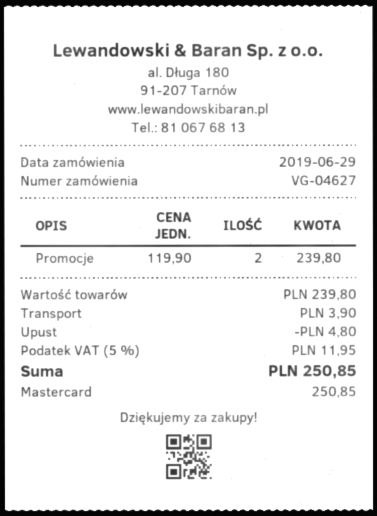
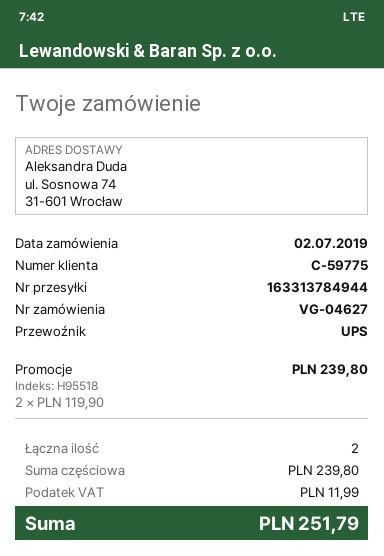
order date: 2019-06-29 -> 2019-07-02
discount: 4.80 -> none
shipping: 3.90 -> none
tax: 11.95 -> 11.99
total: 250.85 -> 251.79

